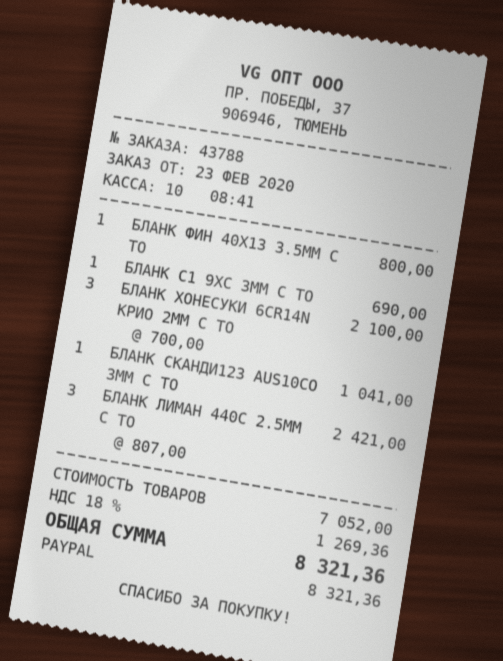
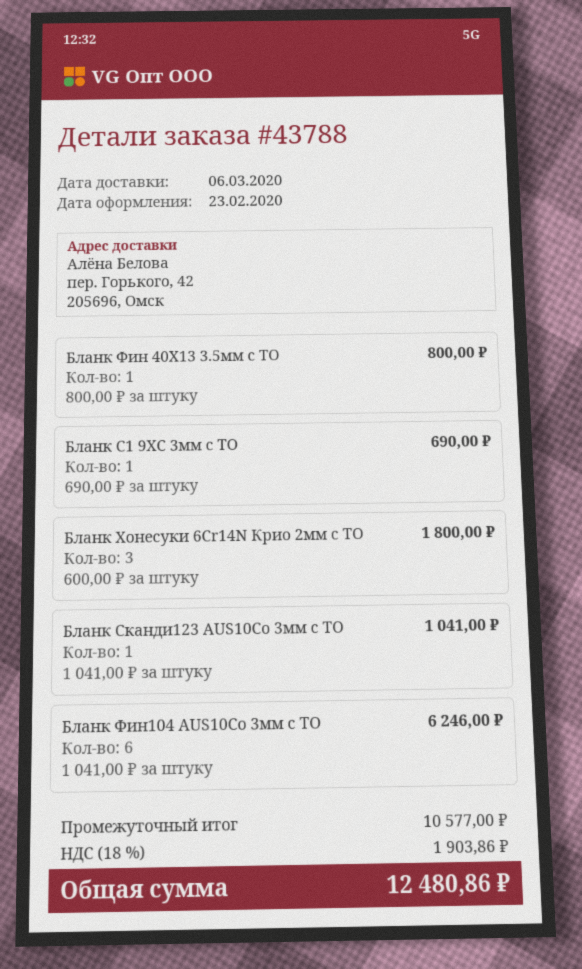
БЛАНК ХОНЕСУКИ 6CR14N КРИО 2ММ С ТО: 3 x 700.00 = 2100.00 -> 3 x 600.00 = 1800.00
БЛАНК ЛИМАН 440C 2.5ММ С ТО: 3 x 807.00 = 2421.00 -> none
Бланк Фин104 AUS10Co 3мм с ТО: none -> 6 x 1041.00 = 6246.00
subtotal: 7052.00 -> 10577.00
tax: 18% = 1269.36 -> 18% = 1903.86
total: 8321.36 -> 12480.86

